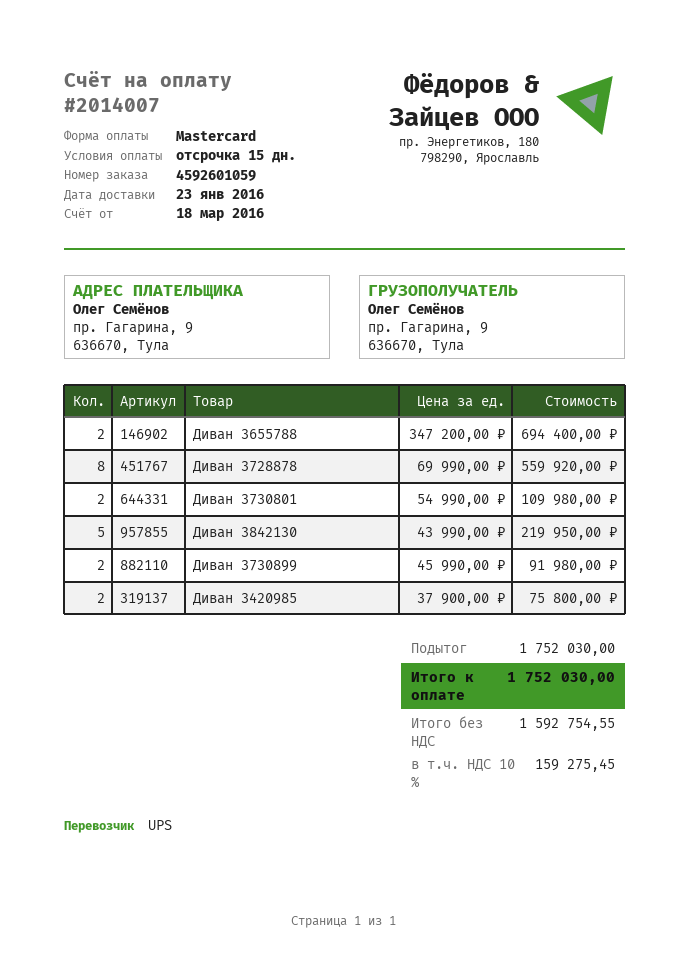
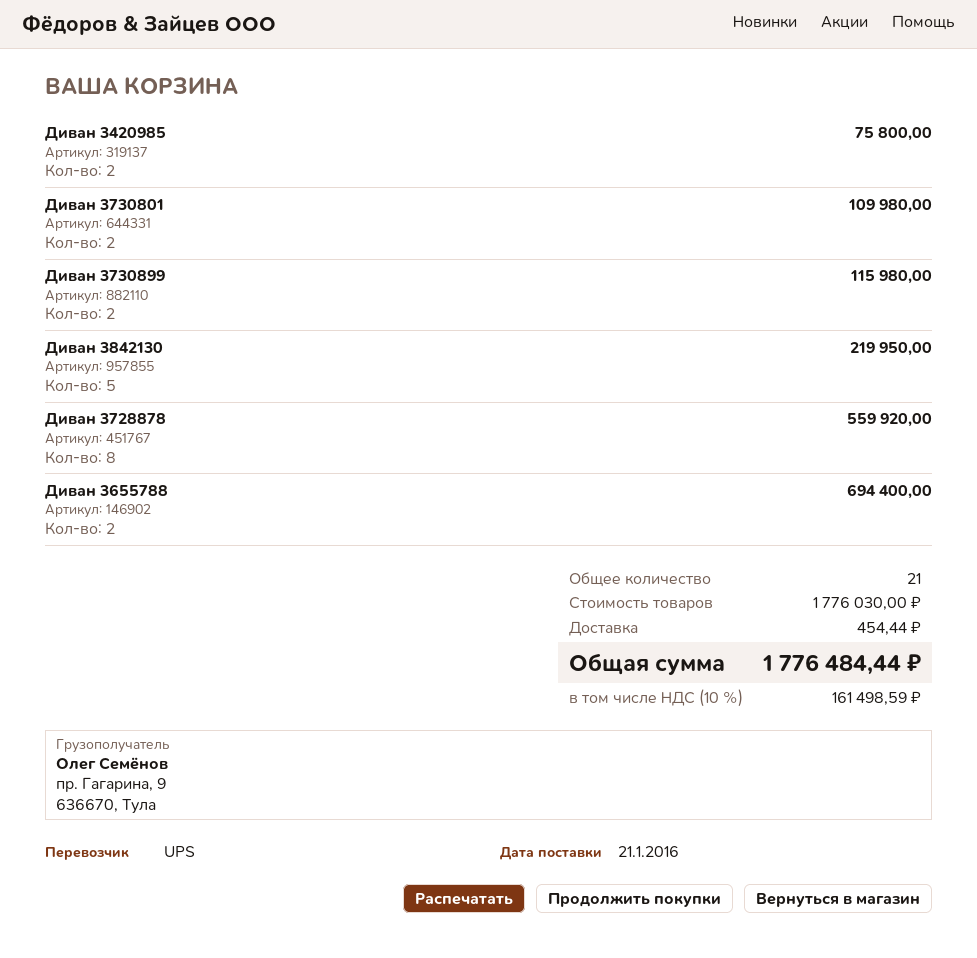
delivery date: 2016-01-23 -> 2016-01-21
Диван 3730899: 2 for 91980.00 -> 2 for 115980.00
subtotal: 1752030.00 -> 1776030.00
shipping: none -> 454.44
tax: 10% = 159275.45 -> 10% = 161498.59
total: 1752030.00 -> 1776484.44

